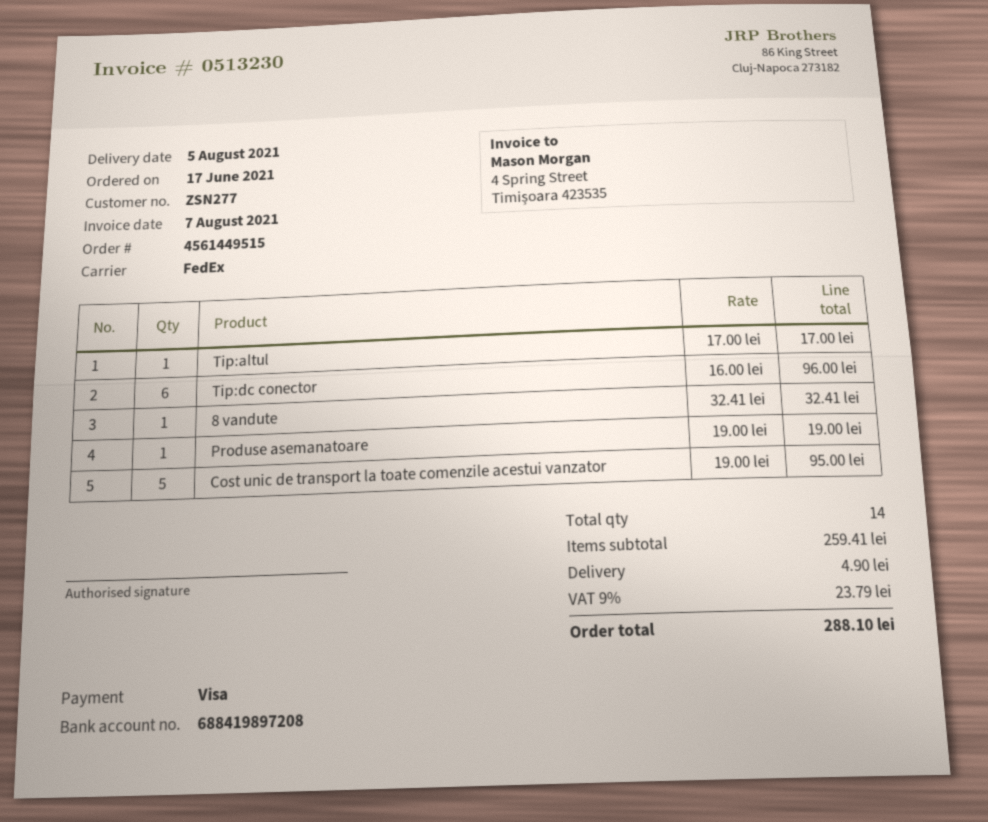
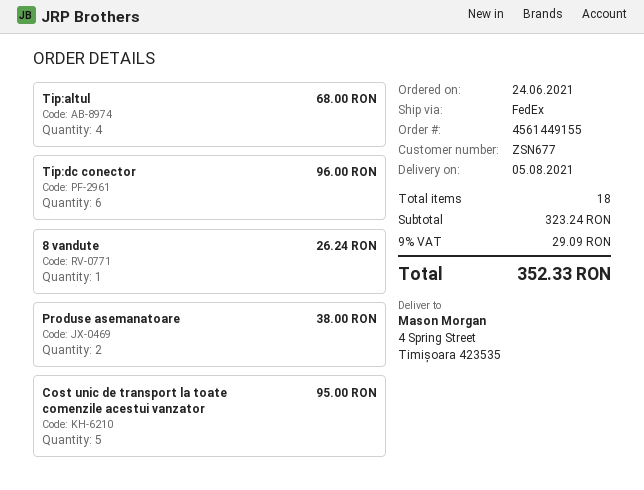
order number: 4561449515 -> 4561449155
order date: 2021-06-17 -> 2021-06-24
customer number: ZSN277 -> ZSN677
Tip:altul: 1 for 17.00 -> 4 for 68.00
8 vandute: 1 for 32.41 -> 1 for 26.24
Produse asemanatoare: 1 for 19.00 -> 2 for 38.00
total quantity: 14 -> 18
subtotal: 259.41 -> 323.24
shipping: 4.90 -> none
tax: 9% = 23.79 -> 9% = 29.09
total: 288.10 -> 352.33

